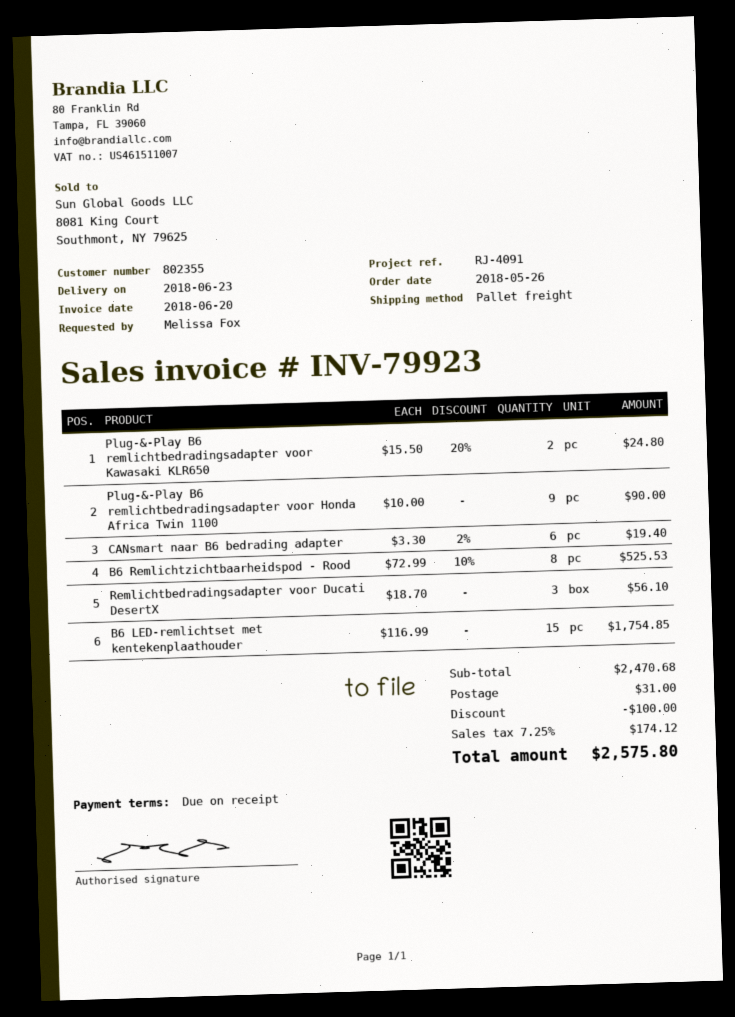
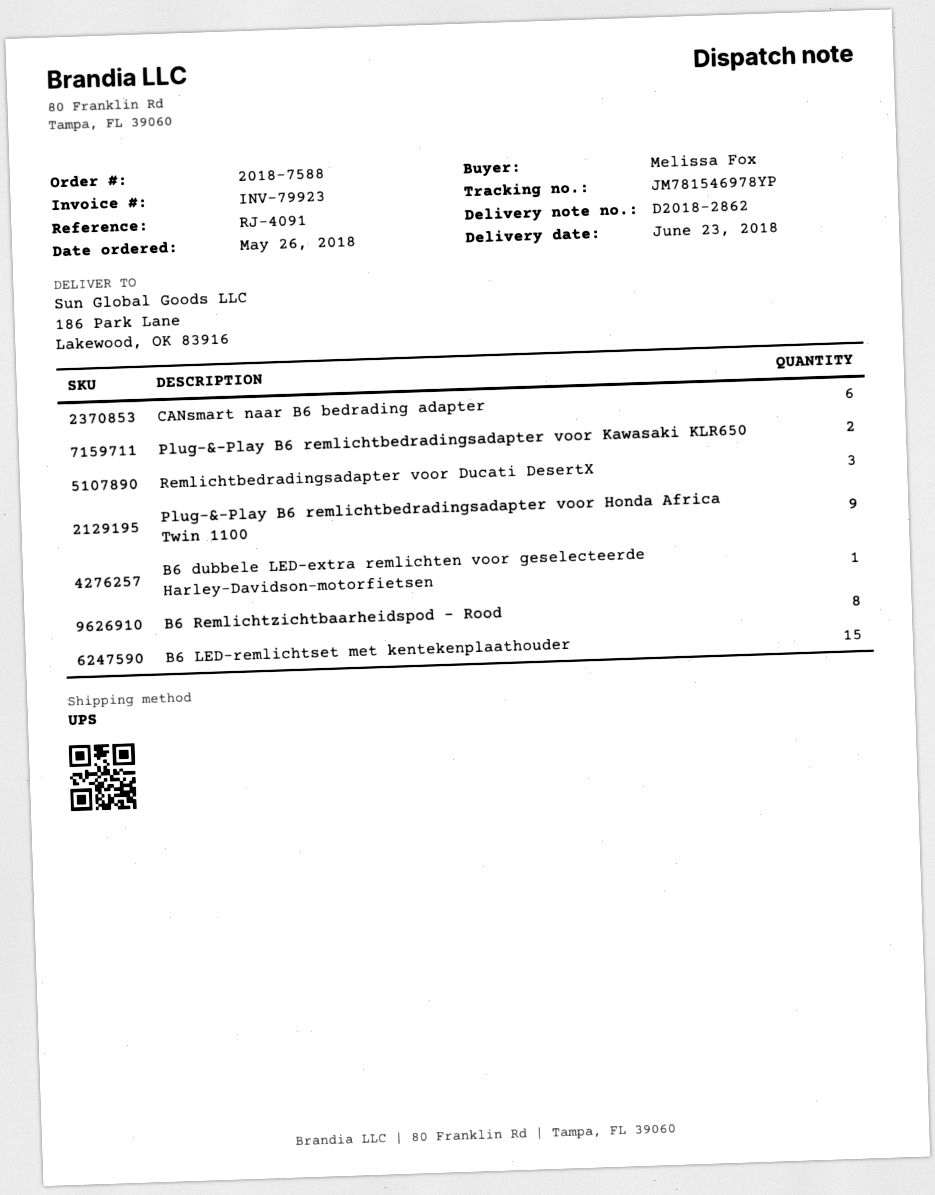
shipping method: pallet freight -> UPS
B6 dubbele LED-extra remlichten voor geselecteerde Harley-Davidson-motorfietsen: none -> 1

